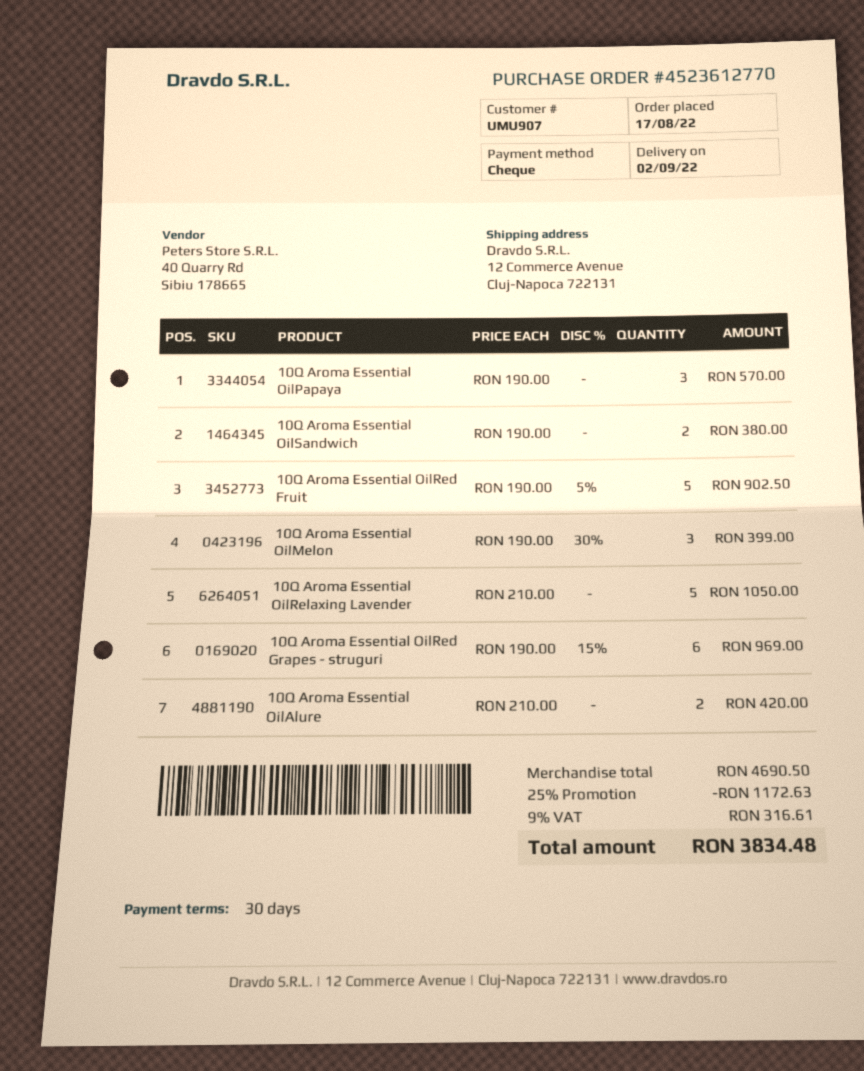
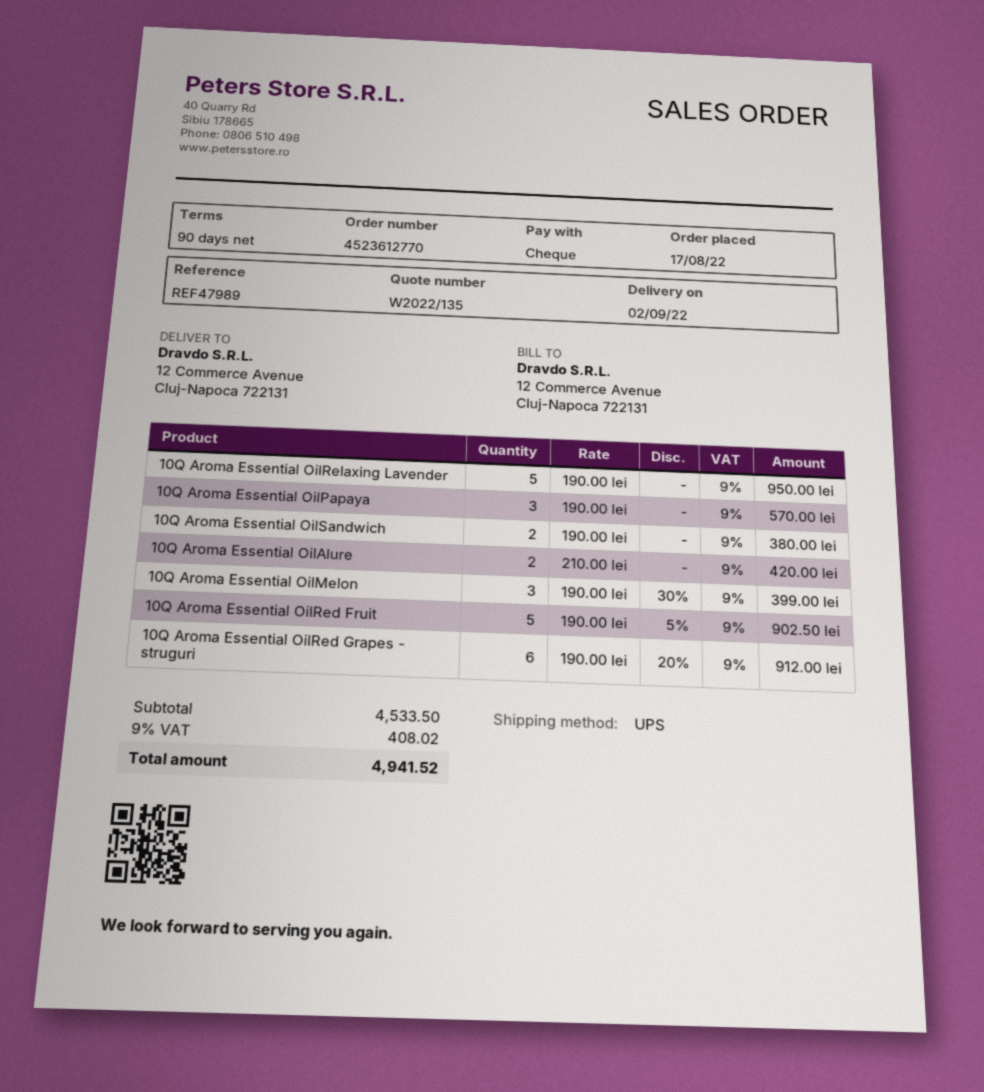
payment terms: 30 days -> 90 days
10Q Aroma Essential OilRelaxing Lavender: 5 x 210.00 = 1050.00 -> 5 x 190.00 = 950.00
10Q Aroma Essential OilRed Grapes - struguri: 6 x 190.00 - 15% = 969.00 -> 6 x 190.00 - 20% = 912.00
subtotal: 4690.50 -> 4533.50
discount: 25% = 1172.63 -> none
tax: 9% = 316.61 -> 9% = 408.02
total: 3834.48 -> 4941.52

